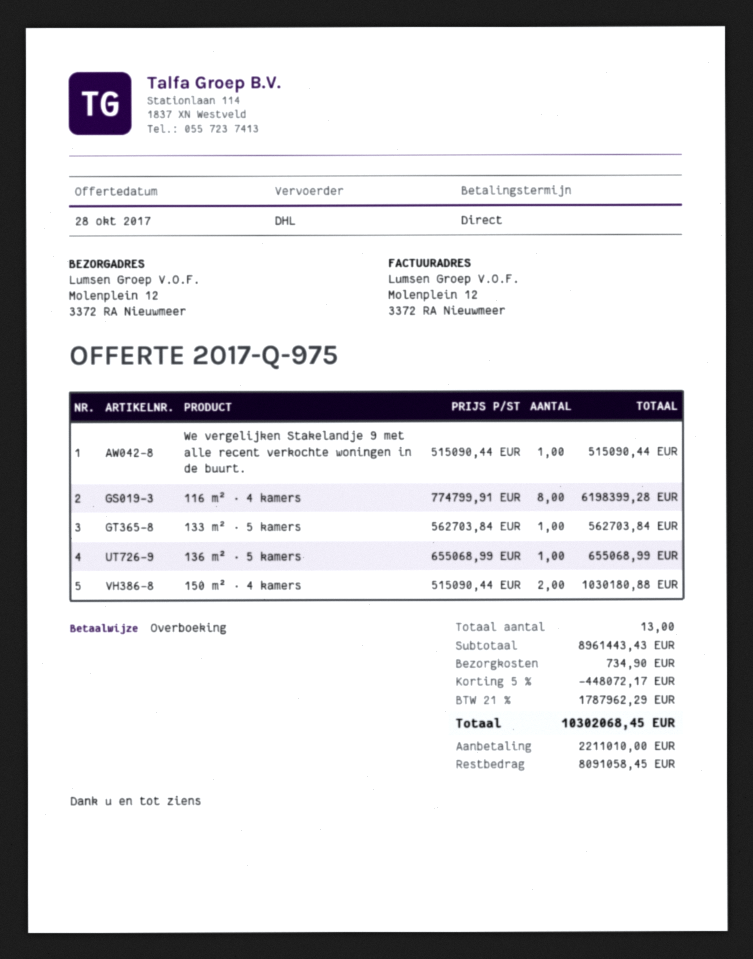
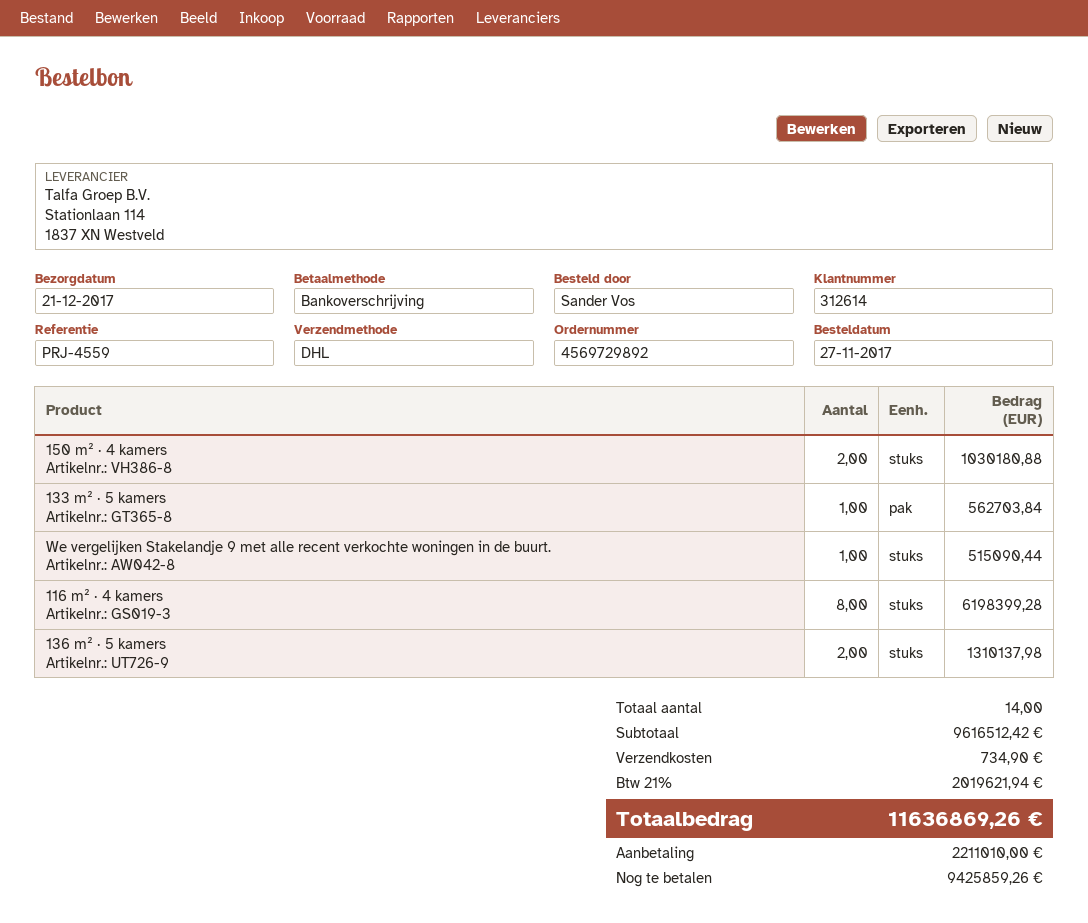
136 m² · 5 kamers: 1 for 655068.99 -> 2 for 1310137.98
total quantity: 13 -> 14
subtotal: 8961443.43 -> 9616512.42
discount: 5% = 448072.17 -> none
tax: 21% = 1787962.29 -> 21% = 2019621.94
total: 10302068.45 -> 11636869.26
balance: 8091058.45 -> 9425859.26

